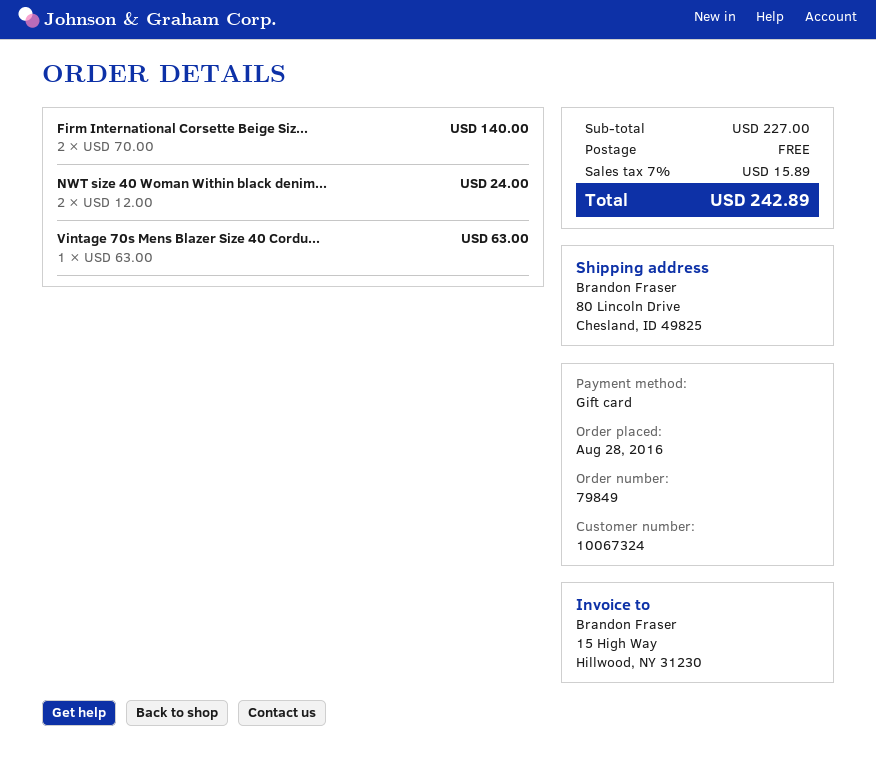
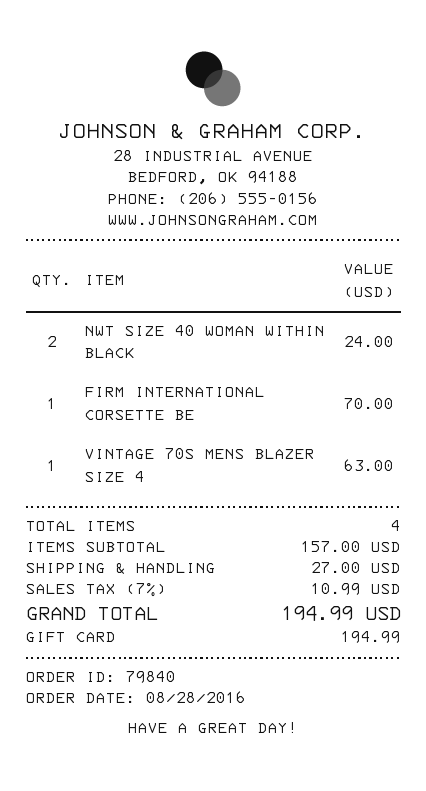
order number: 79849 -> 79840
Firm International Corsette Beige Siz...: 2 for 140.00 -> 1 for 70.00
subtotal: 227.00 -> 157.00
shipping: 0.00 -> 27.00
tax: 7% = 15.89 -> 7% = 10.99
total: 242.89 -> 194.99

